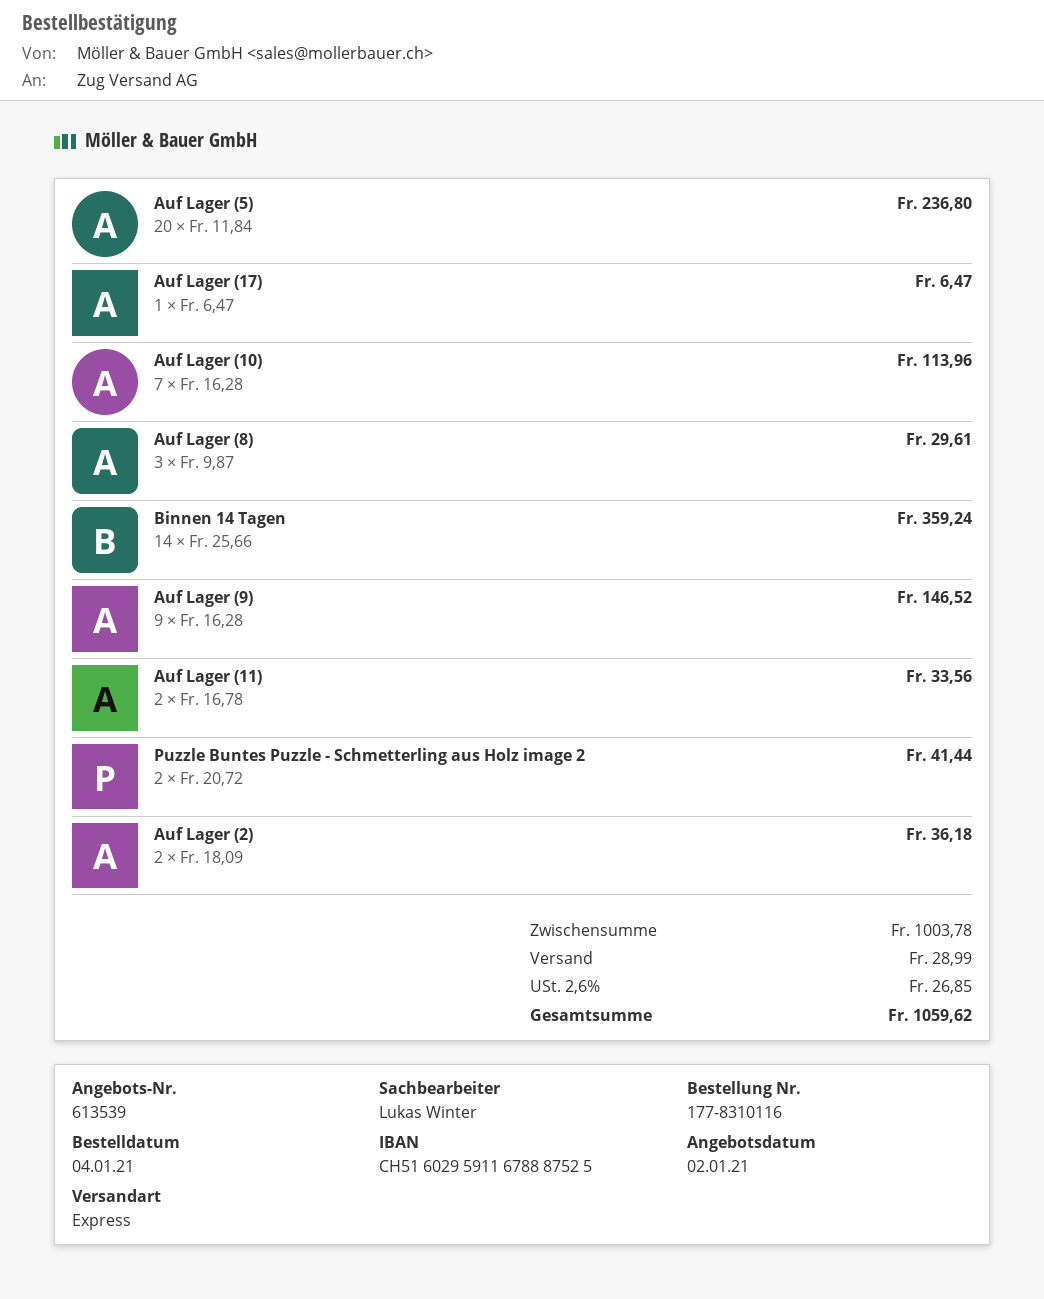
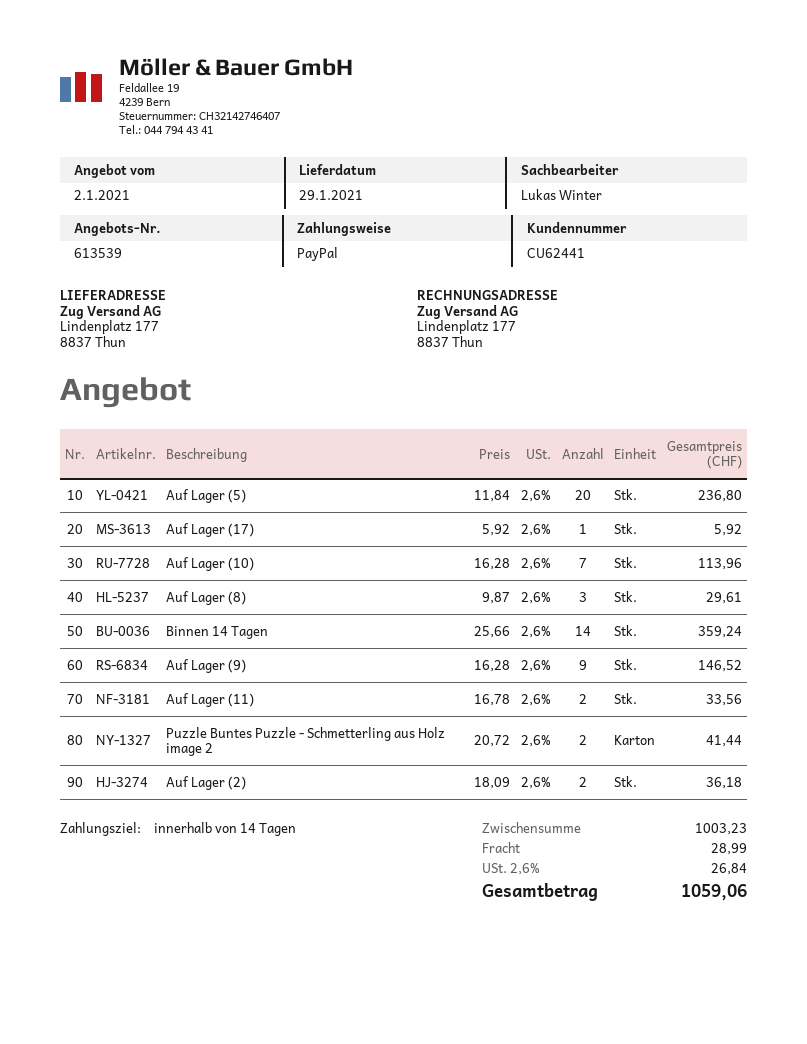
Auf Lager (17): 1 x 6.47 = 6.47 -> 1 x 5.92 = 5.92
subtotal: 1003.78 -> 1003.23
tax: 2.6% = 26.85 -> 2.6% = 26.84
total: 1059.62 -> 1059.06

